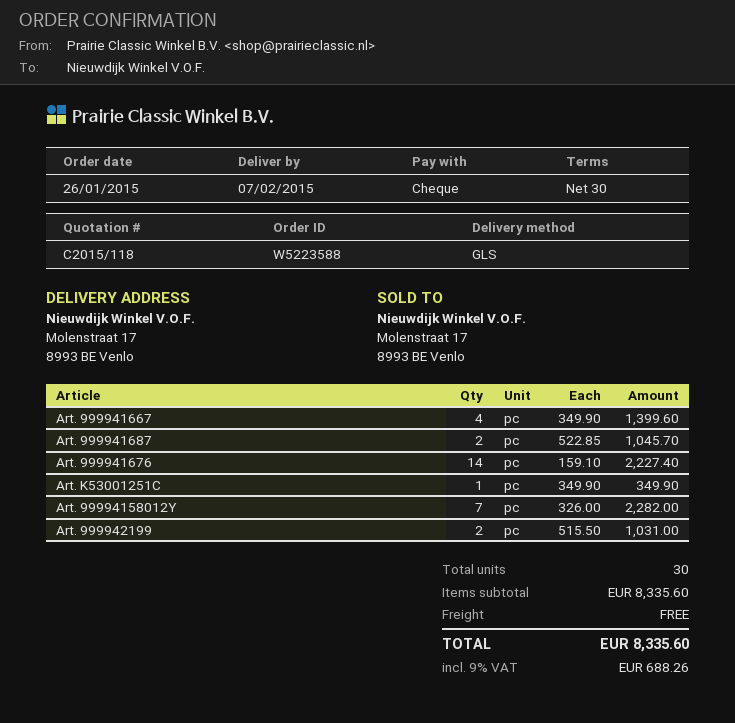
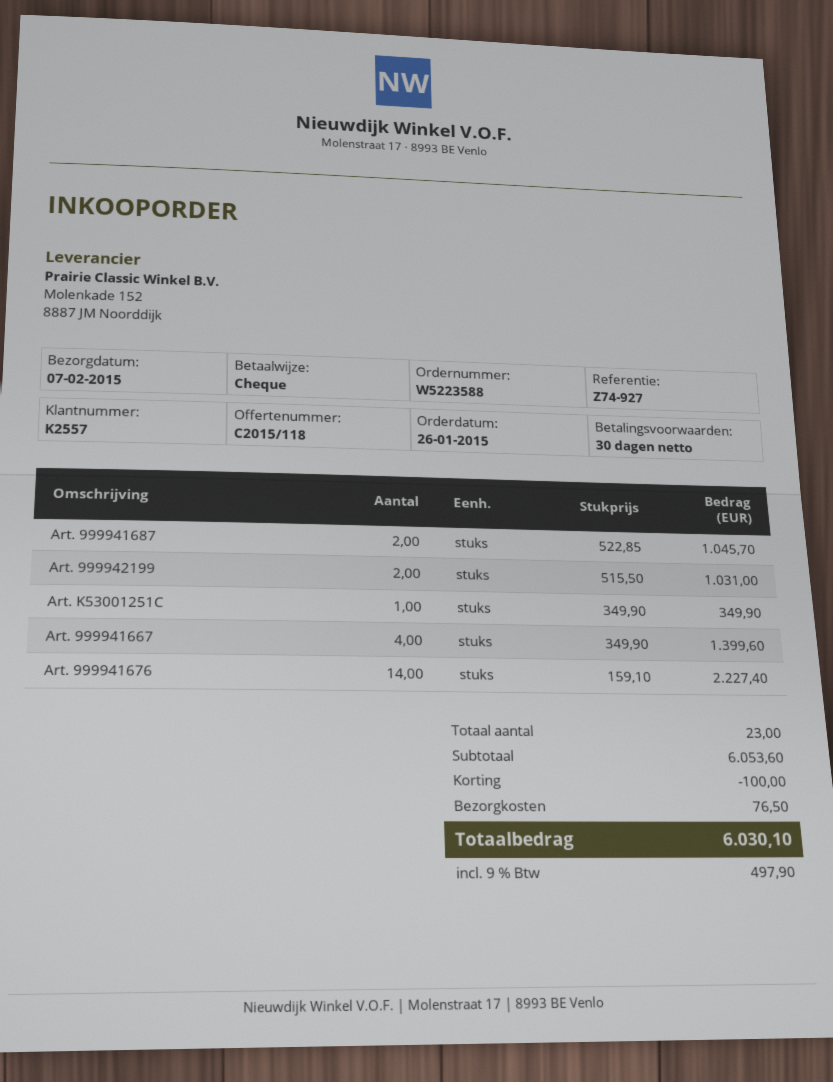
Art. 99994158012Y: 7 x 326.00 = 2282.00 -> none
total quantity: 30 -> 23
subtotal: 8335.60 -> 6053.60
discount: none -> 100.00
shipping: 0.00 -> 76.50
tax: 9% = 688.26 -> 9% = 497.90
total: 8335.60 -> 6030.10

